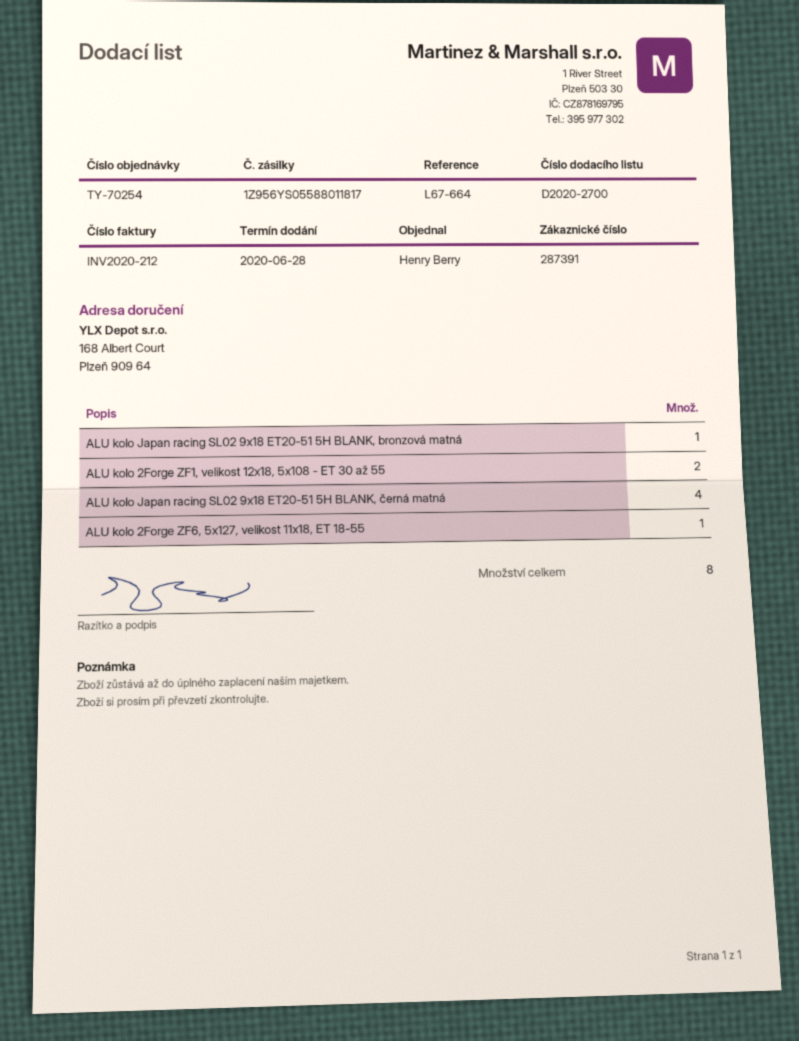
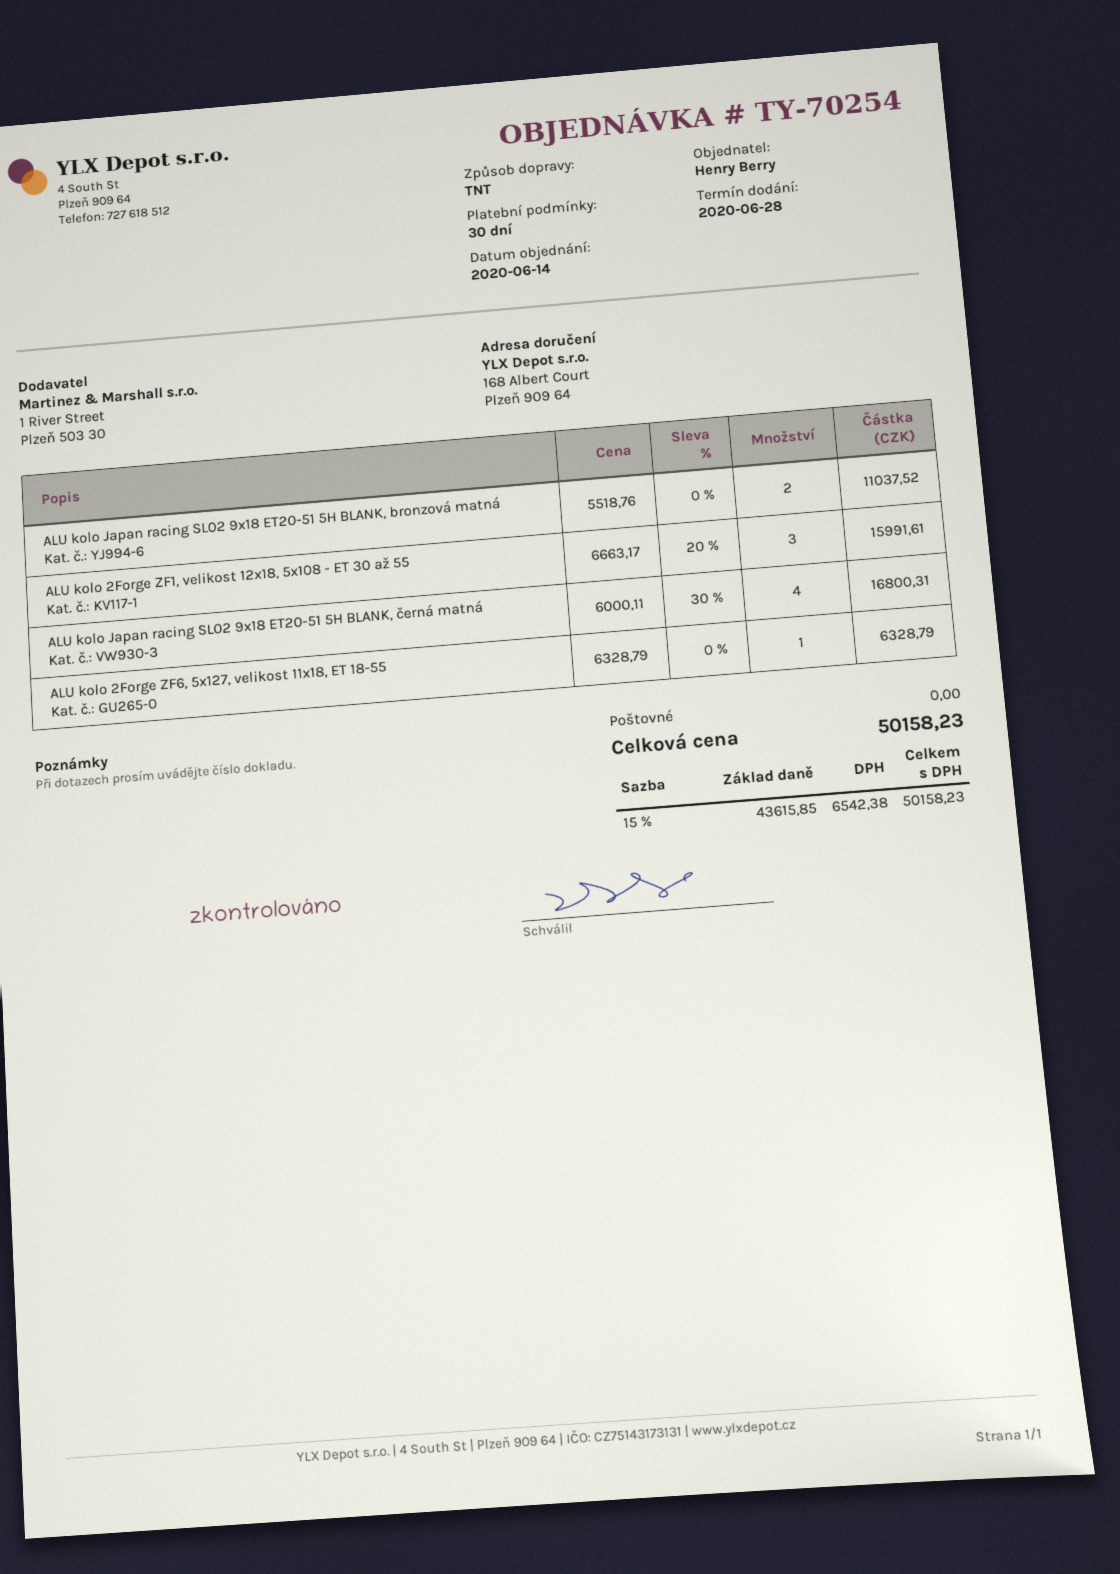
ALU kolo Japan racing SL02 9x18 ET20-51 5H BLANK, bronzová matná: 1 -> 2
ALU kolo 2Forge ZF1, velikost 12x18, 5x108 - ET 30 až 55: 2 -> 3

